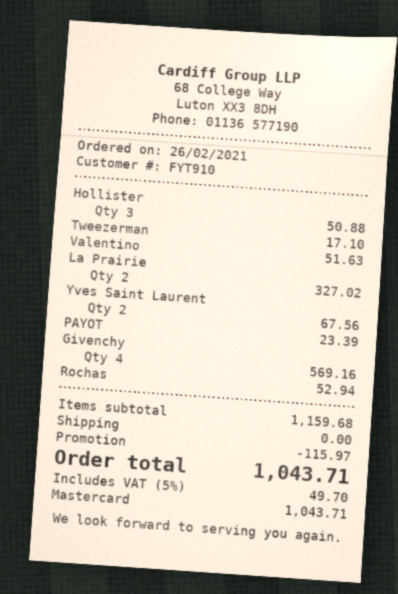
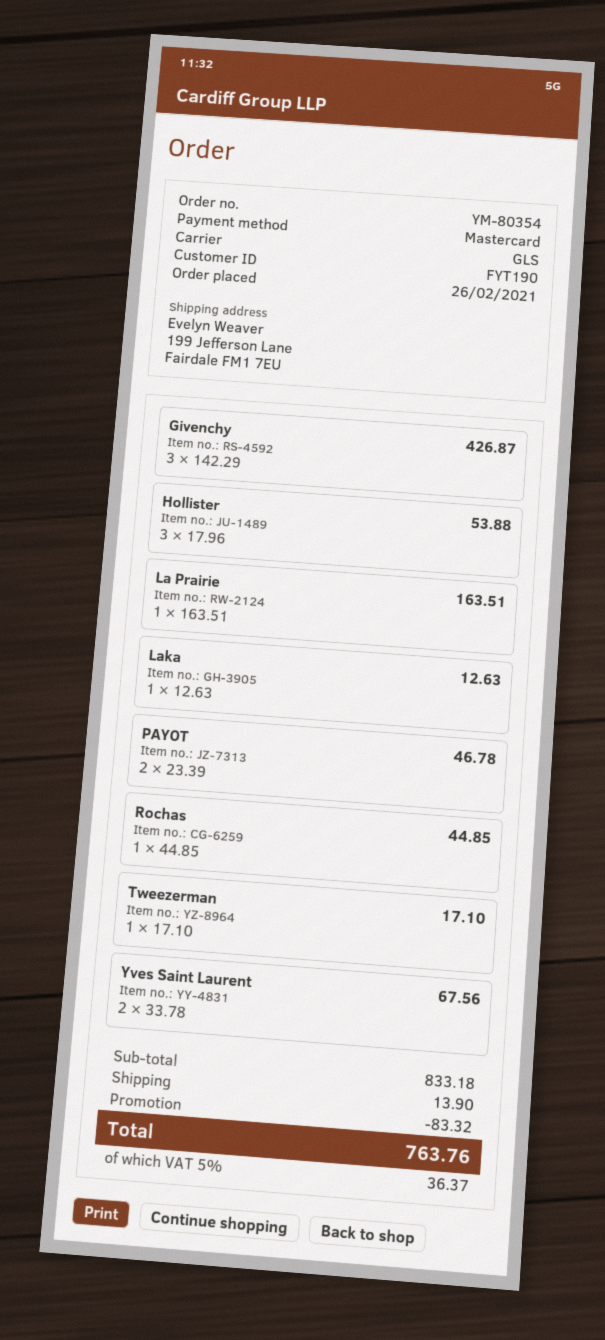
customer number: FYT910 -> FYT190
Hollister: 3 for 50.88 -> 3 for 53.88
Valentino: 1 for 51.63 -> none
La Prairie: 2 for 327.02 -> 1 for 163.51
PAYOT: 1 for 23.39 -> 2 for 46.78
Givenchy: 4 for 569.16 -> 3 for 426.87
Rochas: 1 for 52.94 -> 1 for 44.85
Laka: none -> 1 for 12.63
subtotal: 1159.68 -> 833.18
discount: 115.97 -> 83.32
shipping: 0.00 -> 13.90
tax: 5% = 49.70 -> 5% = 36.37
total: 1043.71 -> 763.76

